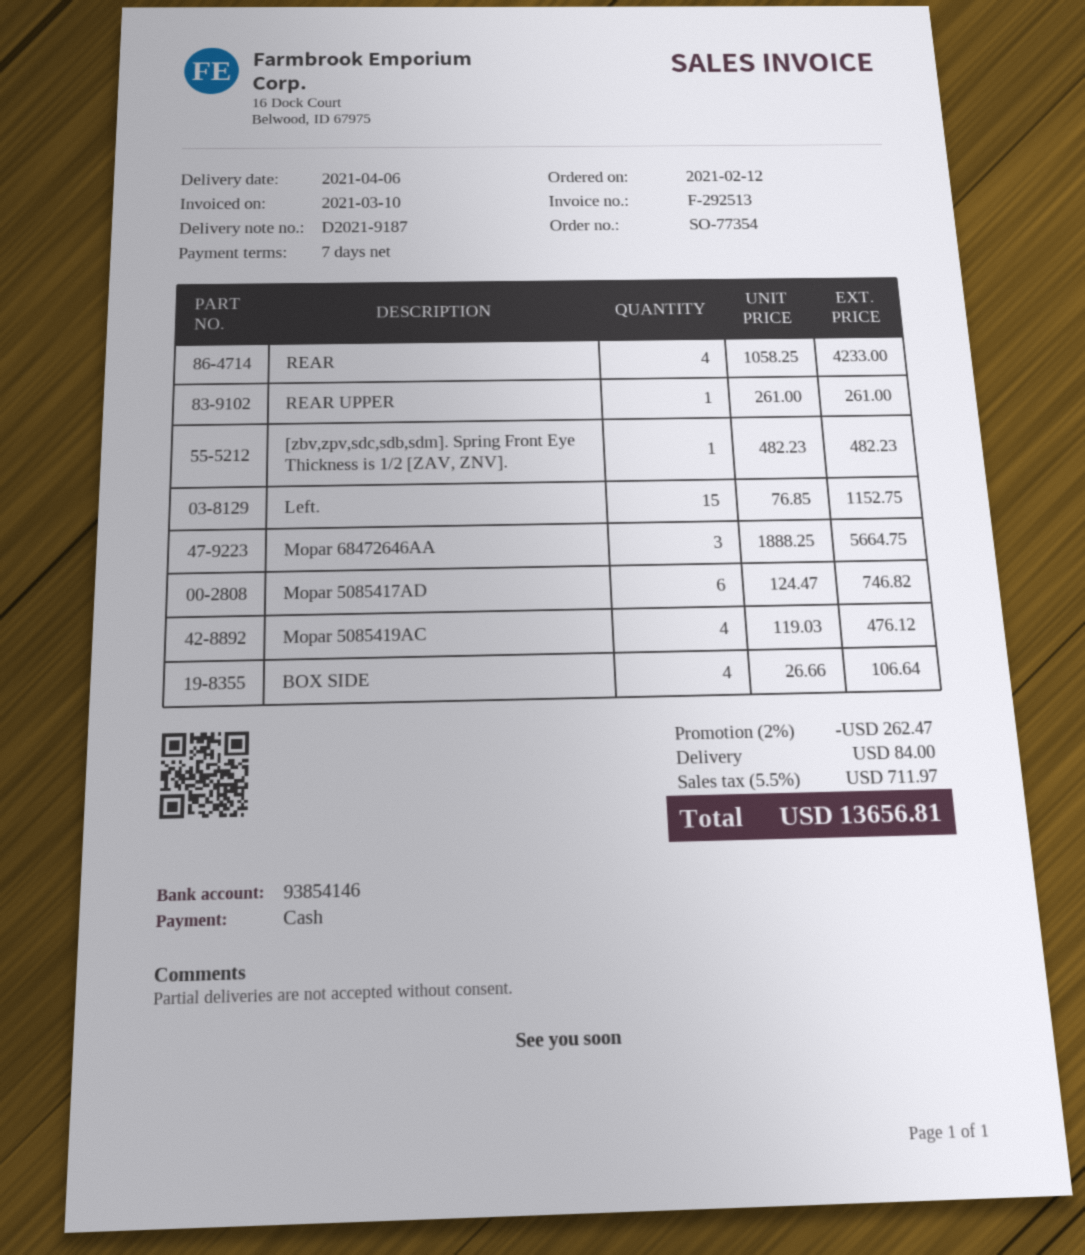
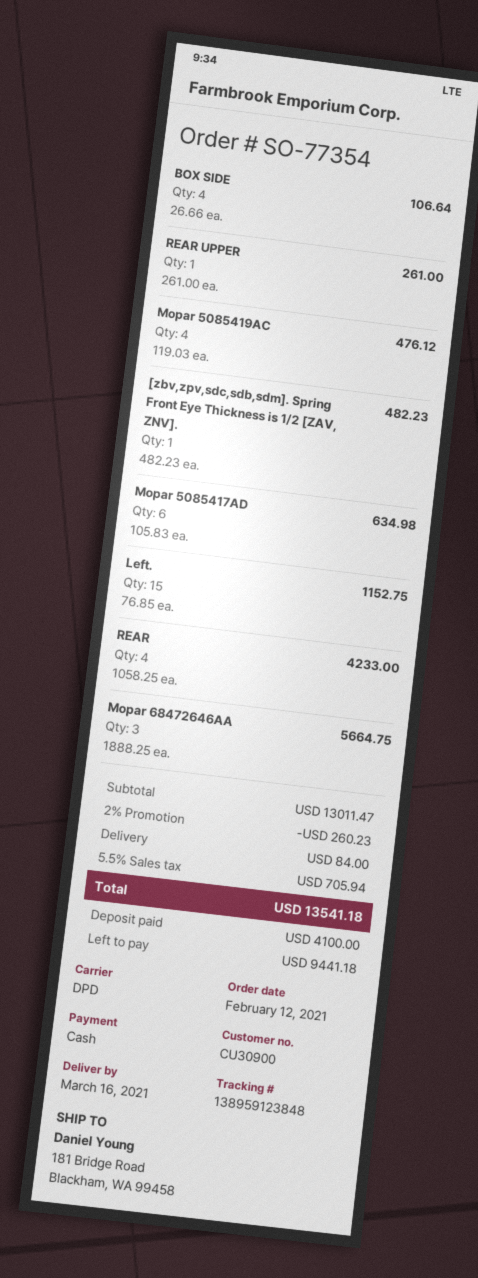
delivery date: 2021-04-06 -> 2021-03-16
Mopar 5085417AD: 6 x 124.47 = 746.82 -> 6 x 105.83 = 634.98
discount: 2% = 262.47 -> 2% = 260.23
tax: 5.5% = 711.97 -> 5.5% = 705.94
total: 13656.81 -> 13541.18

